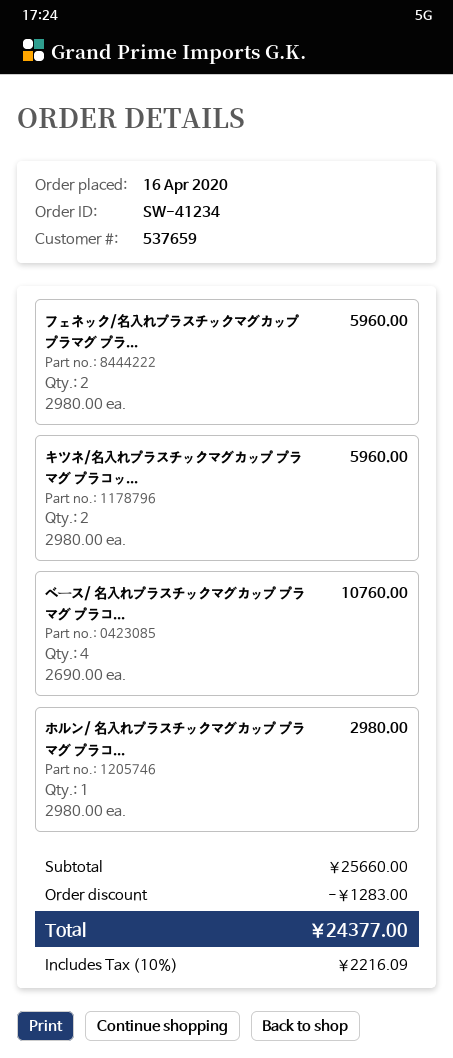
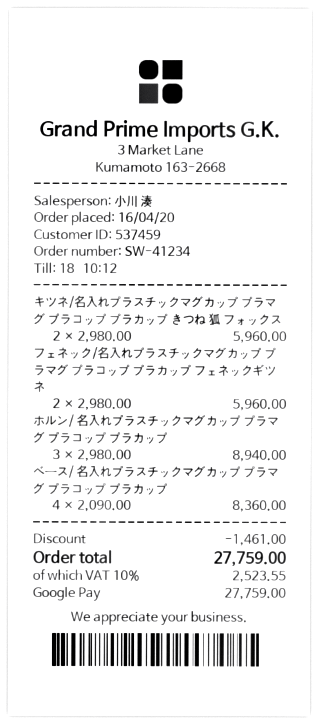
customer number: 537659 -> 537459
ベース/ 名入れプラスチックマグカップ プラマグ プラコ...: 4 x 2690.00 = 10760.00 -> 4 x 2090.00 = 8360.00
ホルン/ 名入れプラスチックマグカップ プラマグ プラコ...: 1 x 2980.00 = 2980.00 -> 3 x 2980.00 = 8940.00
discount: 1283.00 -> 1461.00
tax: 10% = 2216.09 -> 10% = 2523.55
total: 24377.00 -> 27759.00

